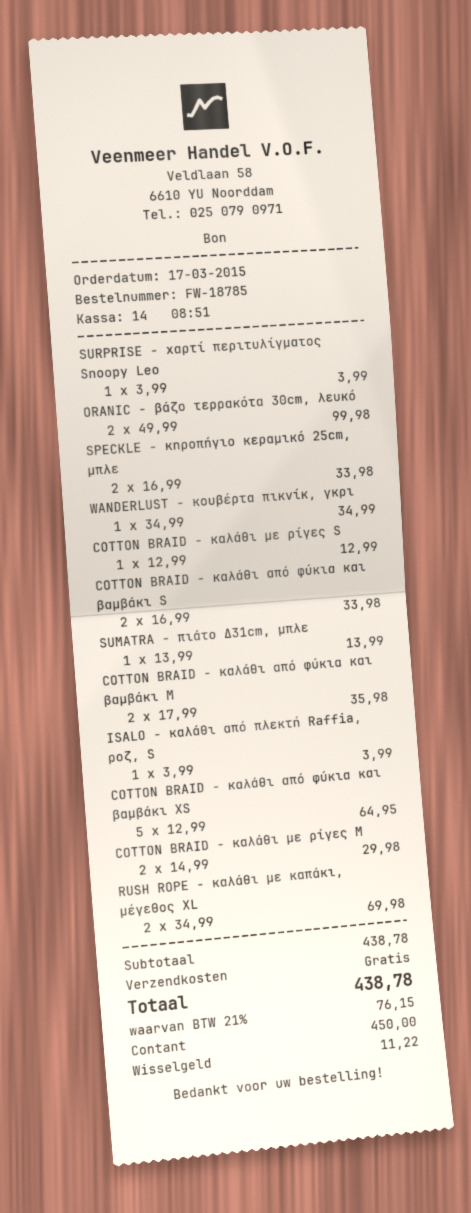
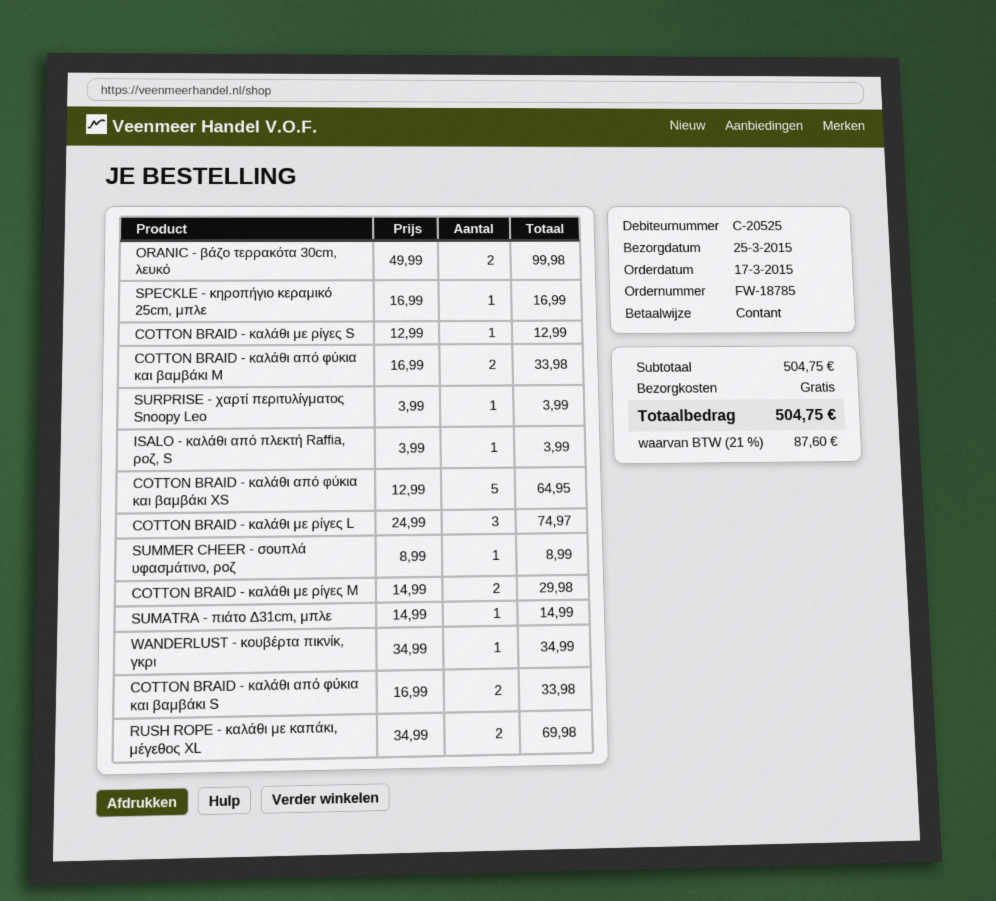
SPECKLE - κηροπήγιο κεραμικό 25cm, μπλε: 2 x 16.99 = 33.98 -> 1 x 16.99 = 16.99
SUMATRA - πιάτο Δ31cm, μπλε: 1 x 13.99 = 13.99 -> 1 x 14.99 = 14.99
COTTON BRAID - καλάθι από φύκια και βαμβάκι M: 2 x 17.99 = 35.98 -> 2 x 16.99 = 33.98
COTTON BRAID - καλάθι με ρίγες L: none -> 3 x 24.99 = 74.97
SUMMER CHEER - σουπλά υφασμάτινο, ροζ: none -> 1 x 8.99 = 8.99
subtotal: 438.78 -> 504.75
tax: 21% = 76.15 -> 21% = 87.60
total: 438.78 -> 504.75

